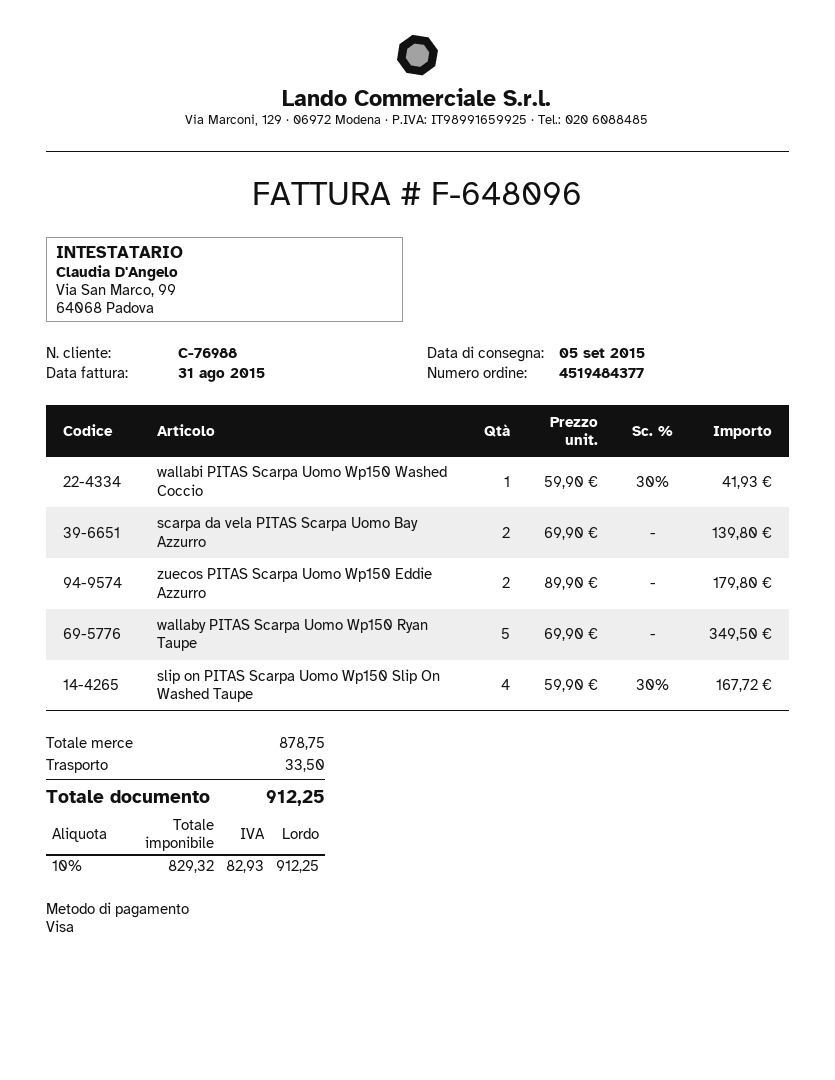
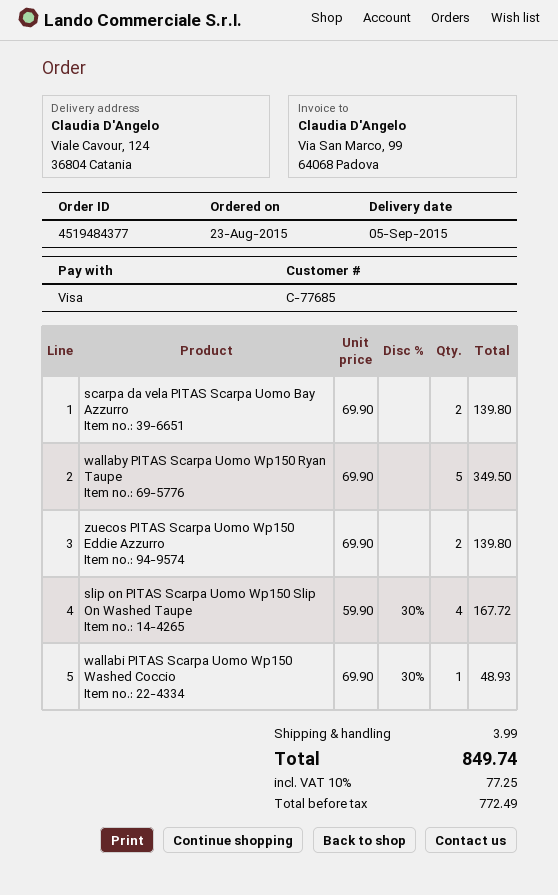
customer number: C-76988 -> C-77685
wallabi PITAS Scarpa Uomo Wp150 Washed Coccio: 1 x 59.90 - 30% = 41.93 -> 1 x 69.90 - 30% = 48.93
zuecos PITAS Scarpa Uomo Wp150 Eddie Azzurro: 2 x 89.90 = 179.80 -> 2 x 69.90 = 139.80
shipping: 33.50 -> 3.99
net: 829.32 -> 772.49
tax: 10% = 82.93 -> 10% = 77.25
total: 912.25 -> 849.74

